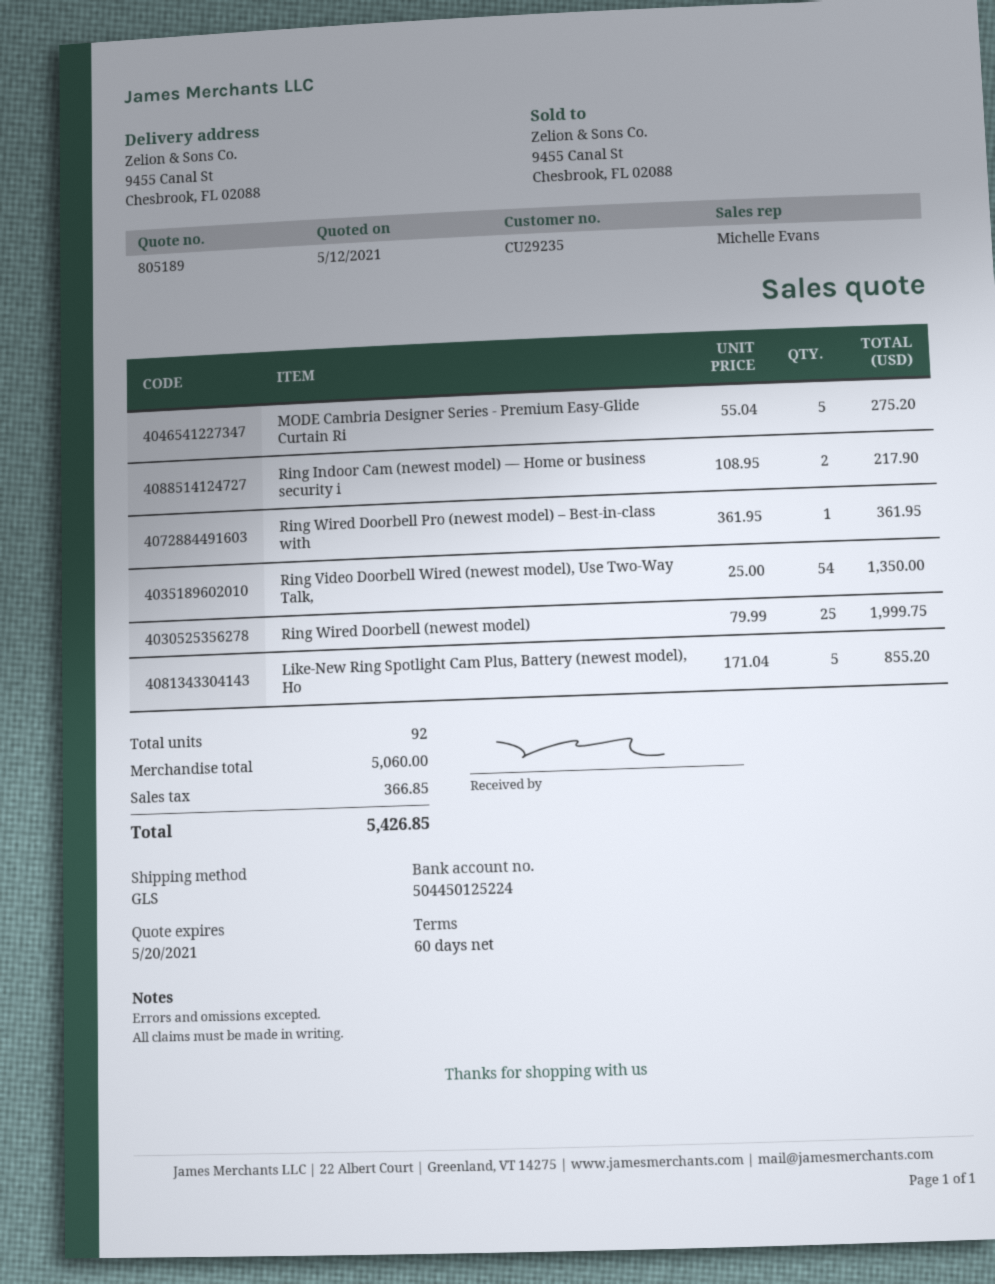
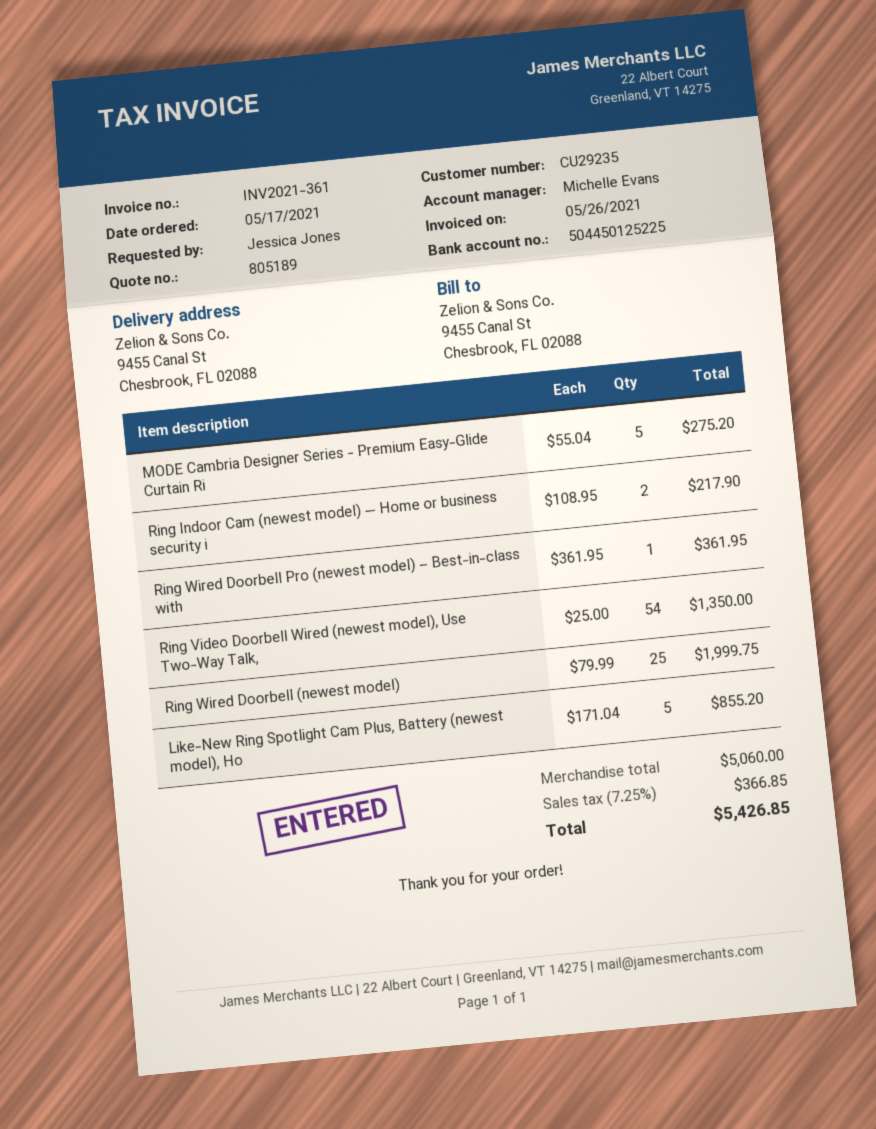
bank account: 504450125224 -> 504450125225

